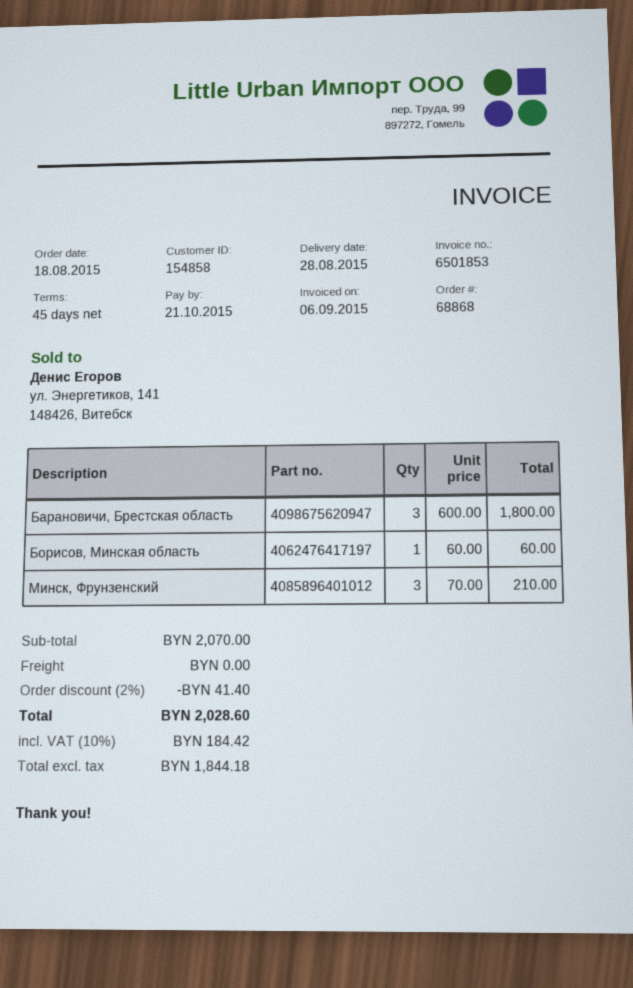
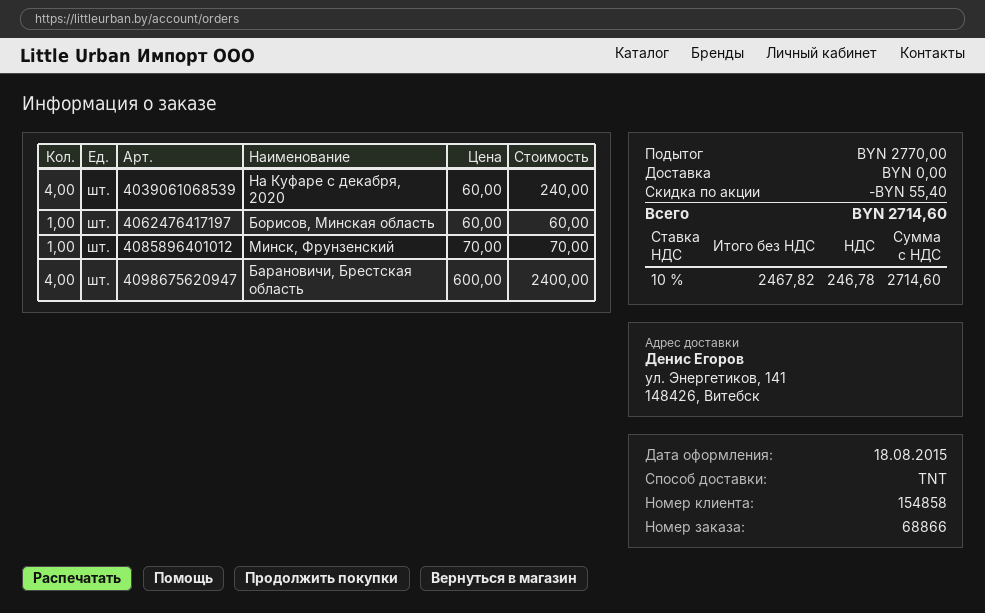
order number: 68868 -> 68866
Барановичи, Брестская область: 3 x 600.00 = 1800.00 -> 4 x 600.00 = 2400.00
Минск, Фрунзенский: 3 x 70.00 = 210.00 -> 1 x 70.00 = 70.00
На Куфаре с декабря, 2020: none -> 4 x 60.00 = 240.00
subtotal: 2070.00 -> 2770.00
discount: 41.40 -> 55.40
net: 1844.18 -> 2467.82
tax: 10% = 184.42 -> 10% = 246.78
total: 2028.60 -> 2714.60

